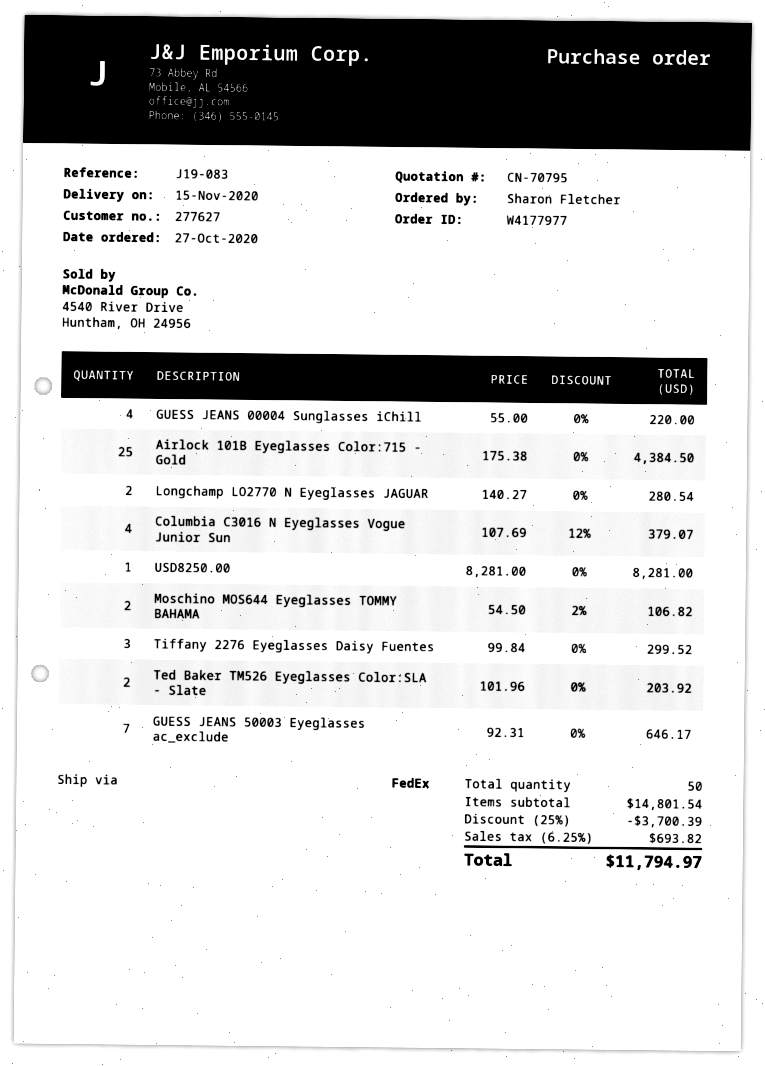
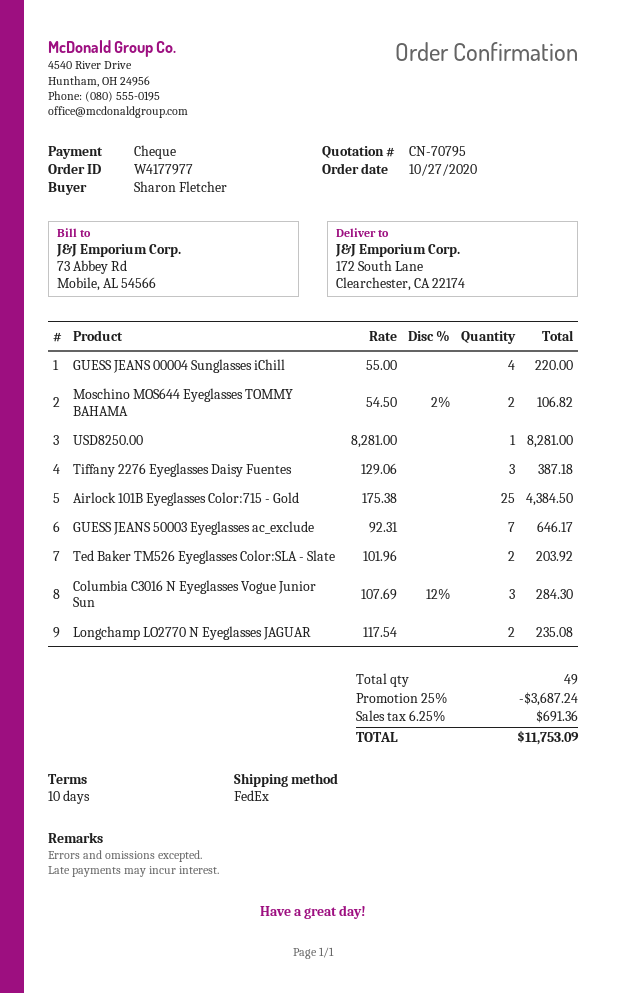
Longchamp LO2770 N Eyeglasses JAGUAR: 2 x 140.27 = 280.54 -> 2 x 117.54 = 235.08
Columbia C3016 N Eyeglasses Vogue Junior Sun: 4 x 107.69 - 12% = 379.07 -> 3 x 107.69 - 12% = 284.30
Tiffany 2276 Eyeglasses Daisy Fuentes: 3 x 99.84 = 299.52 -> 3 x 129.06 = 387.18
total quantity: 50 -> 49
discount: 25% = 3700.39 -> 25% = 3687.24
tax: 6.25% = 693.82 -> 6.25% = 691.36
total: 11794.97 -> 11753.09

